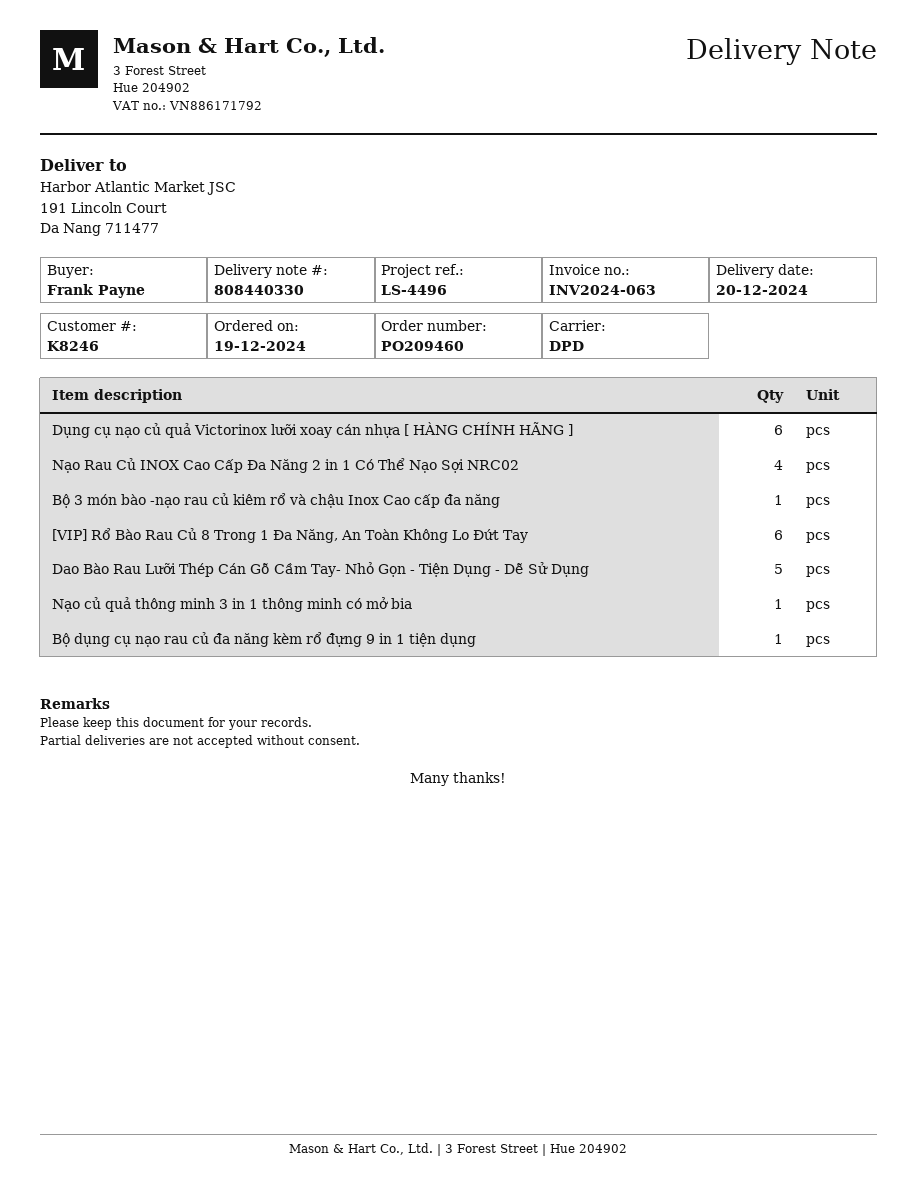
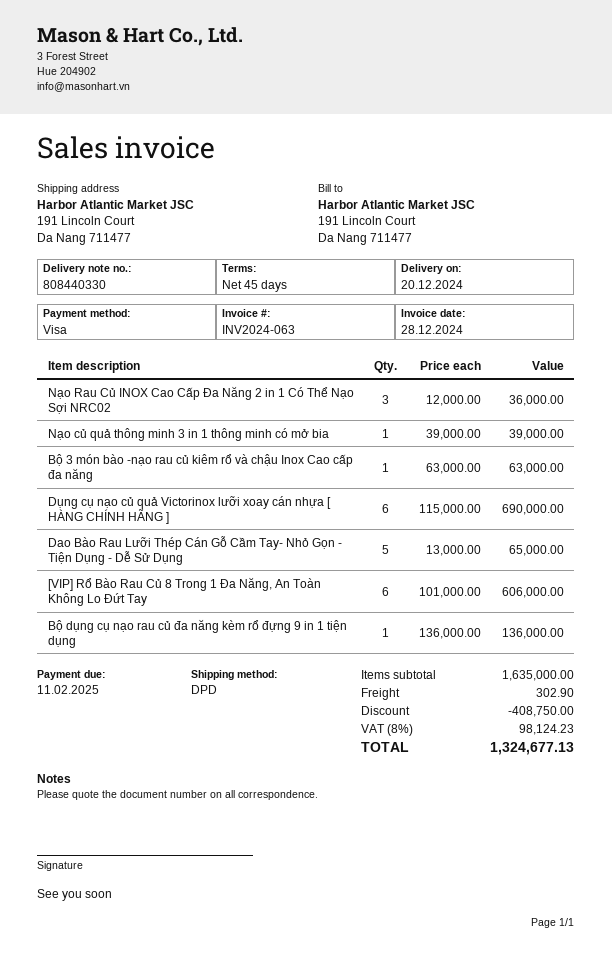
Nạo Rau Củ INOX Cao Cấp Đa Năng 2 in 1 Có Thể Nạo Sợi NRC02: 4 -> 3

